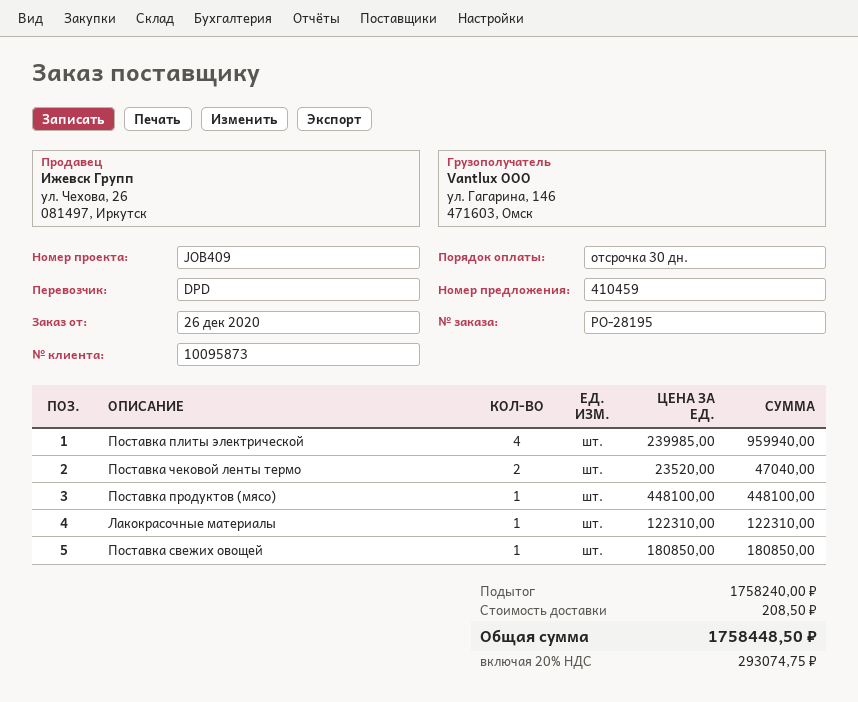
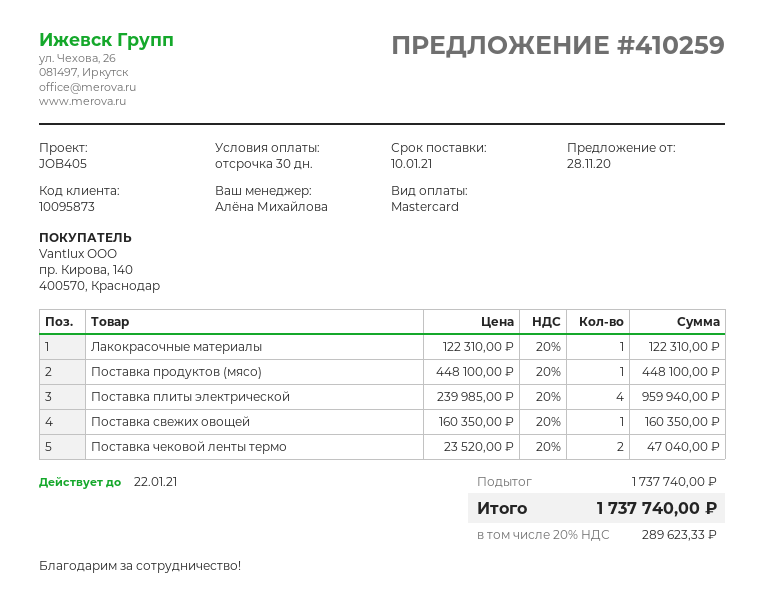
quote number: 410459 -> 410259
reference: JOB409 -> JOB405
Поставка свежих овощей: 1 x 180850.00 = 180850.00 -> 1 x 160350.00 = 160350.00
subtotal: 1758240.00 -> 1737740.00
shipping: 208.50 -> none
tax: 20% = 293074.75 -> 20% = 289623.33
total: 1758448.50 -> 1737740.00

